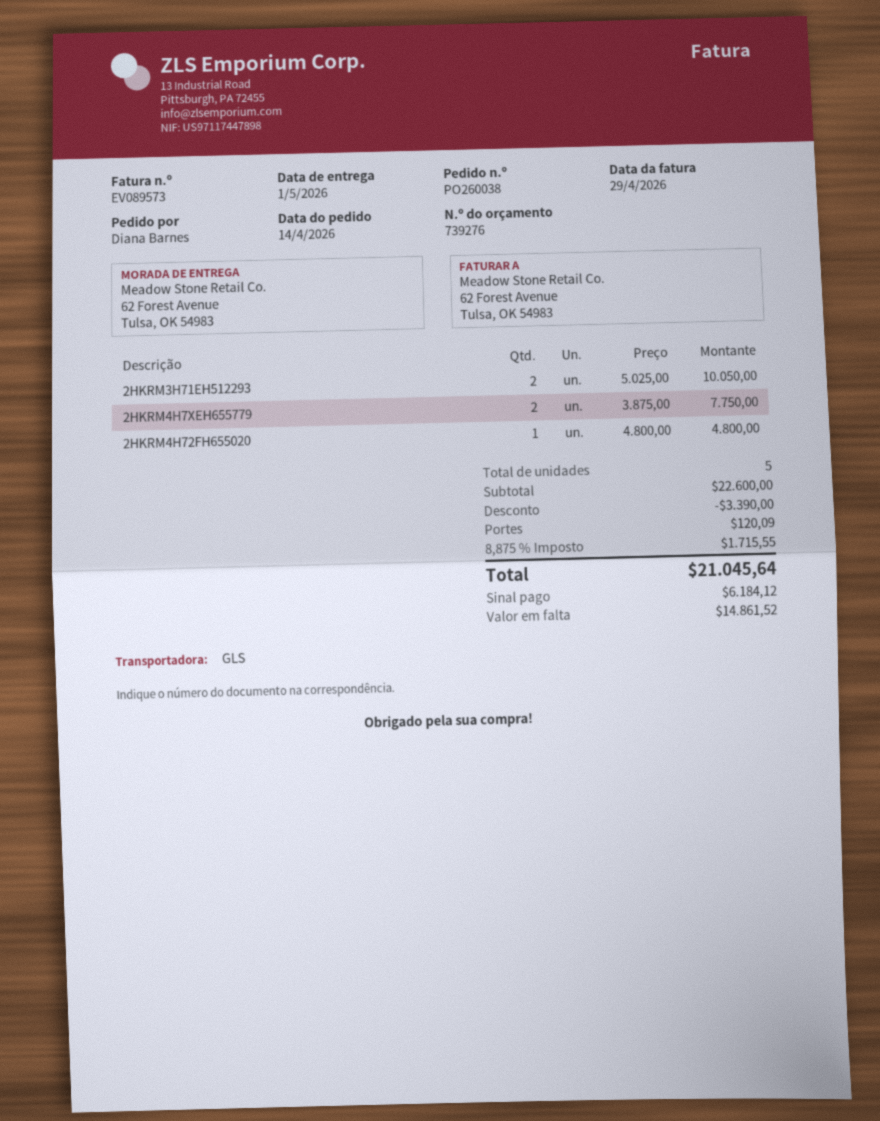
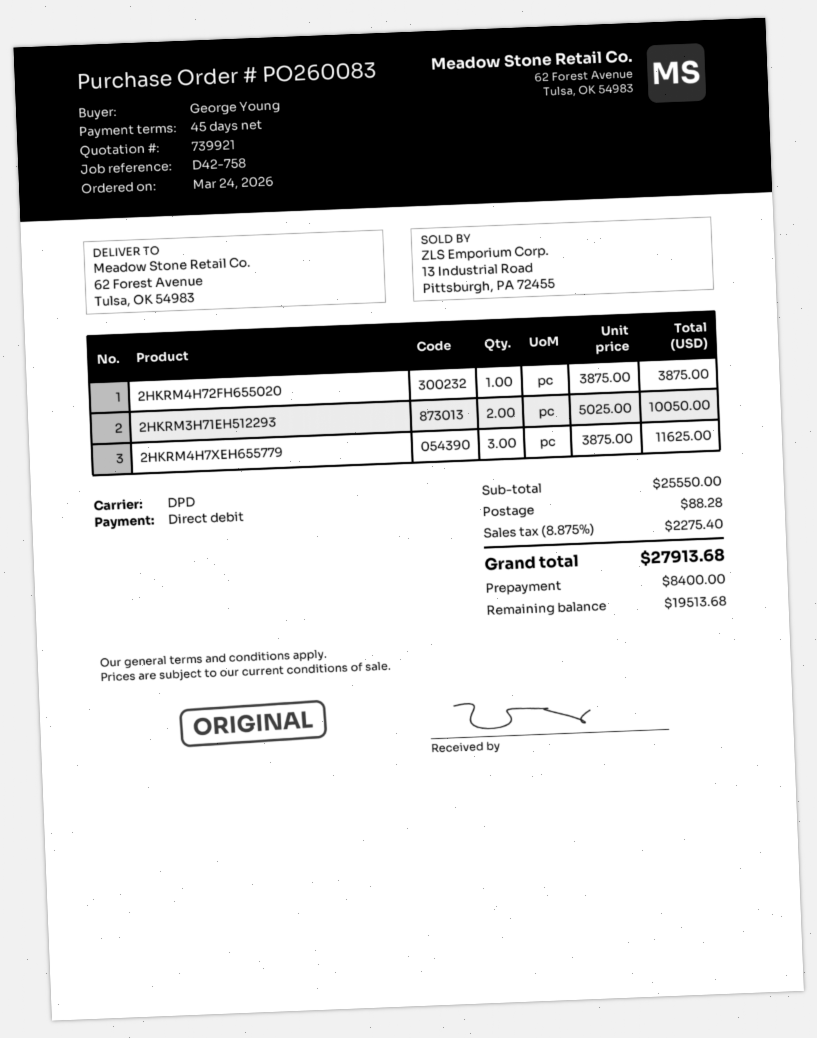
quote number: 739276 -> 739921
order number: PO260038 -> PO260083
order date: 2026-04-14 -> 2026-03-24
ordered by: Diana Barnes -> George Young
shipping method: GLS -> DPD
2HKRM4H7XEH655779: 2 x 3875.00 = 7750.00 -> 3 x 3875.00 = 11625.00
2HKRM4H72FH655020: 1 x 4800.00 = 4800.00 -> 1 x 3875.00 = 3875.00
subtotal: 22600.00 -> 25550.00
discount: 3390.00 -> none
shipping: 120.09 -> 88.28
tax: 8.875% = 1715.55 -> 8.875% = 2275.40
total: 21045.64 -> 27913.68
deposit: 6184.12 -> 8400.00
balance: 14861.52 -> 19513.68

